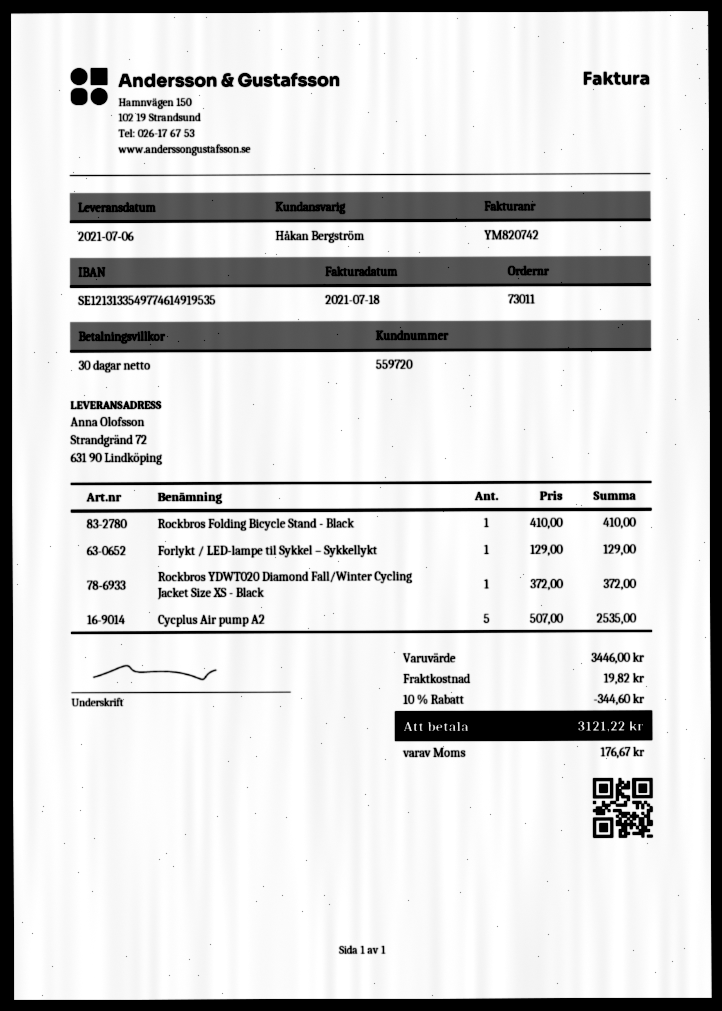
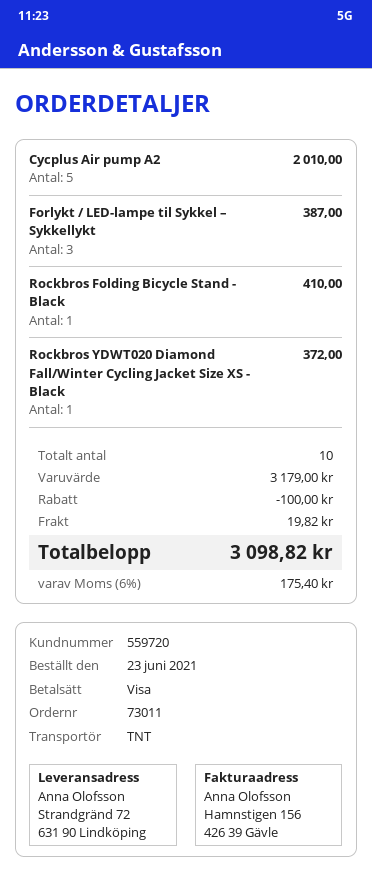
Forlykt / LED-lampe til Sykkel – Sykkellykt: 1 for 129.00 -> 3 for 387.00
Cycplus Air pump A2: 5 for 2535.00 -> 5 for 2010.00
subtotal: 3446.00 -> 3179.00
discount: 344.60 -> 100.00
tax: 176.67 -> 175.40
total: 3121.22 -> 3098.82

